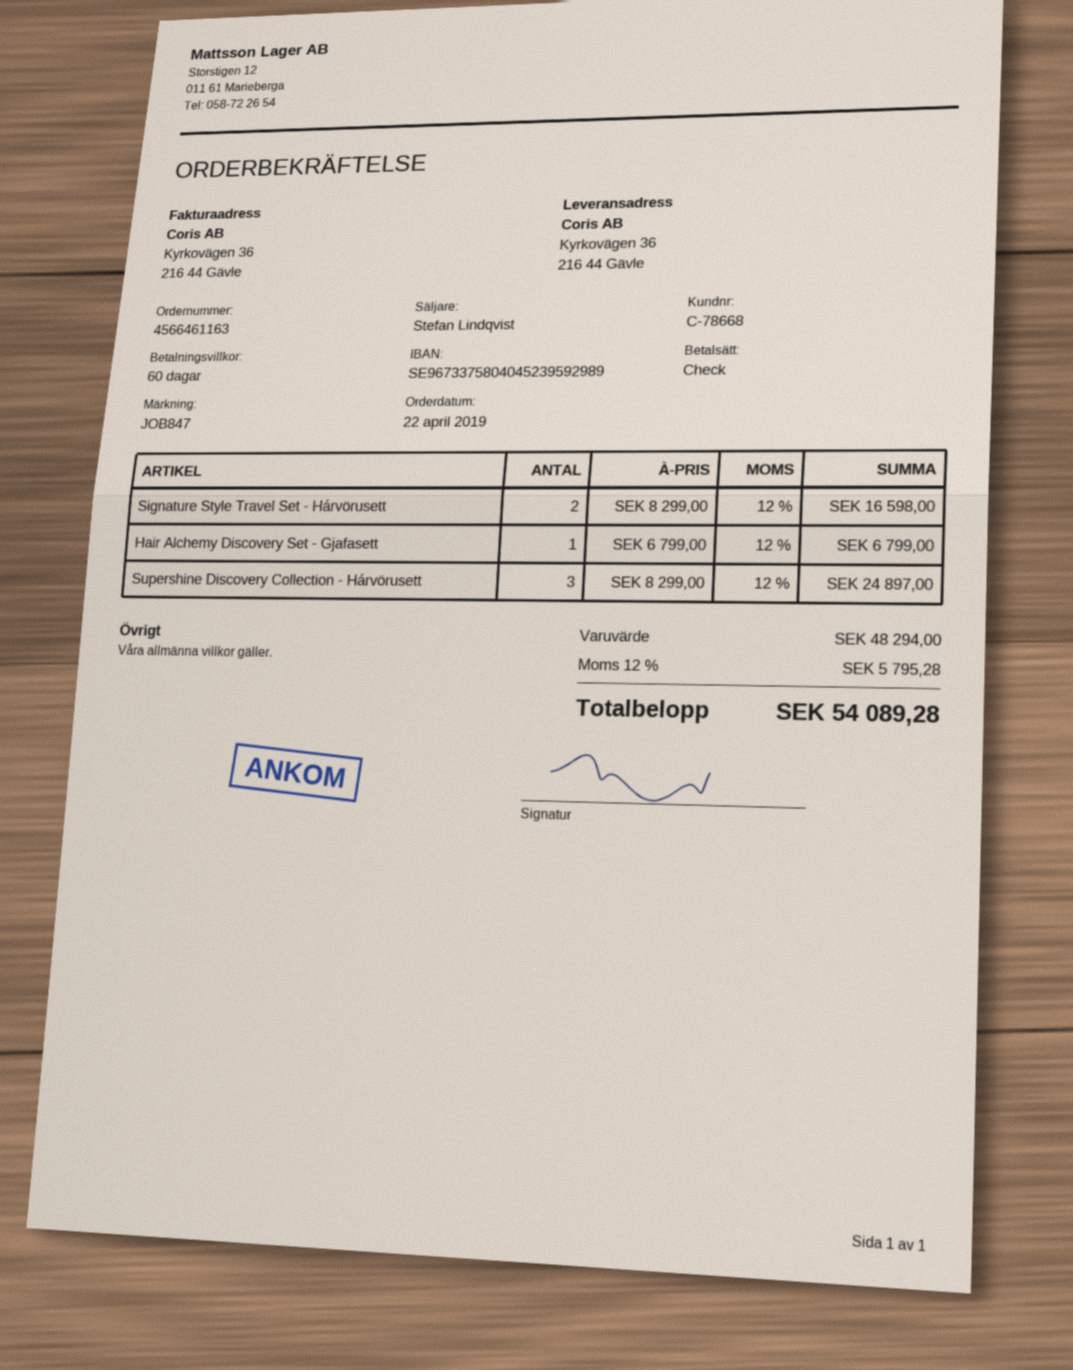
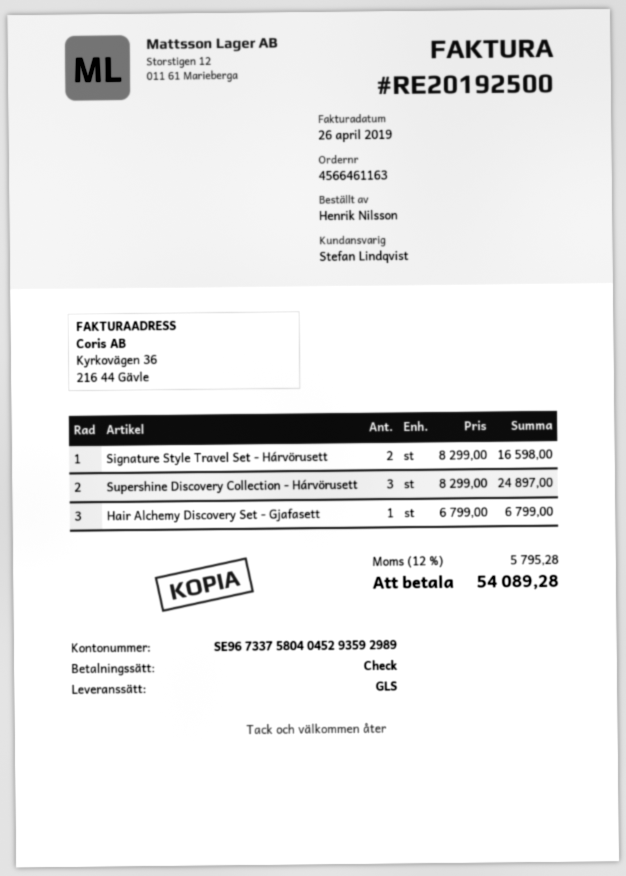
bank account: SE9673375804045239592989 -> SE9673375804045293592989

